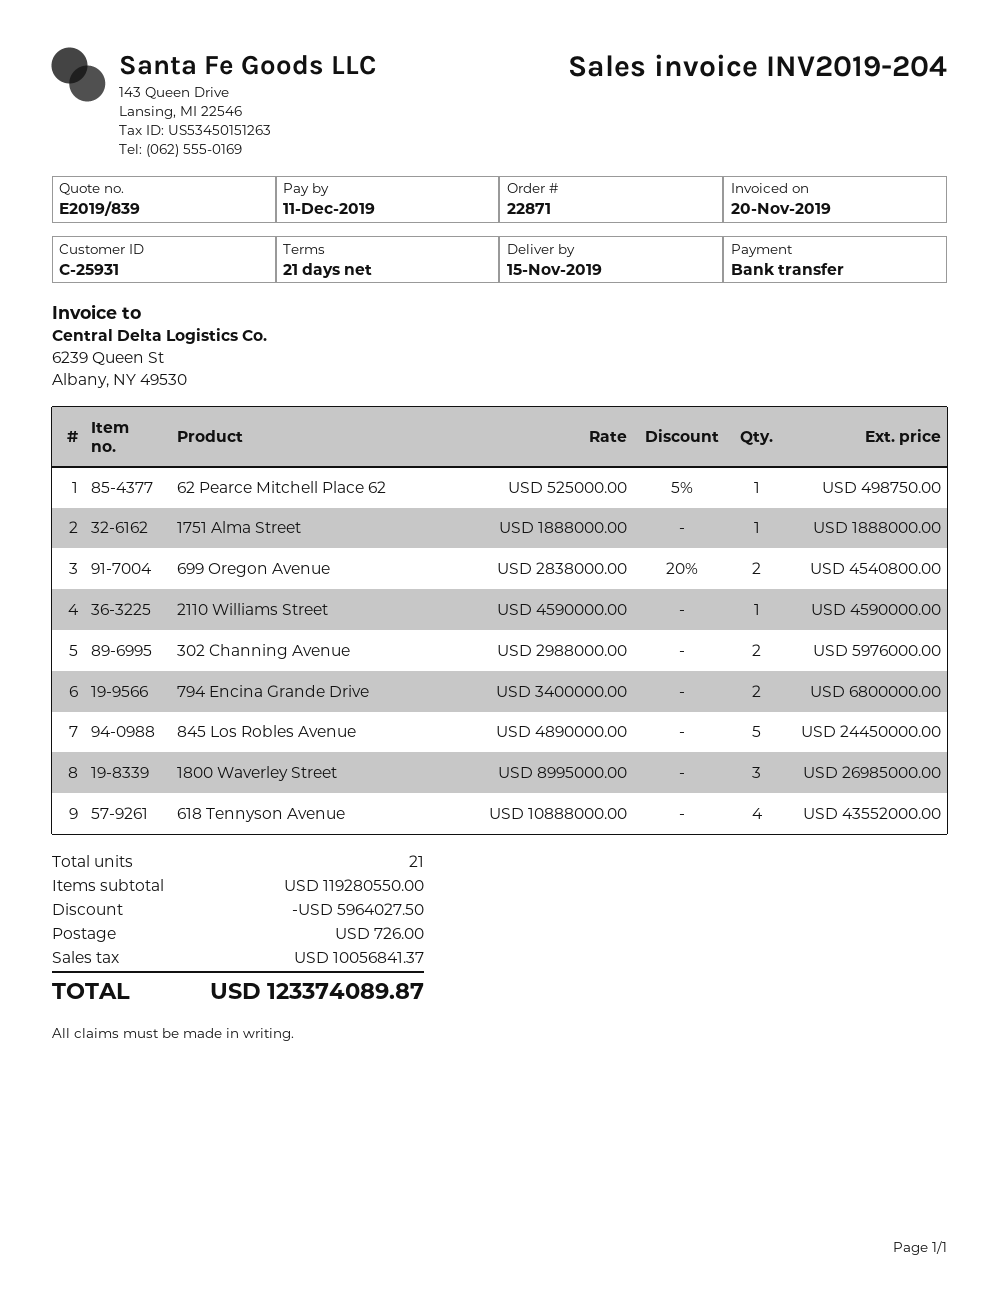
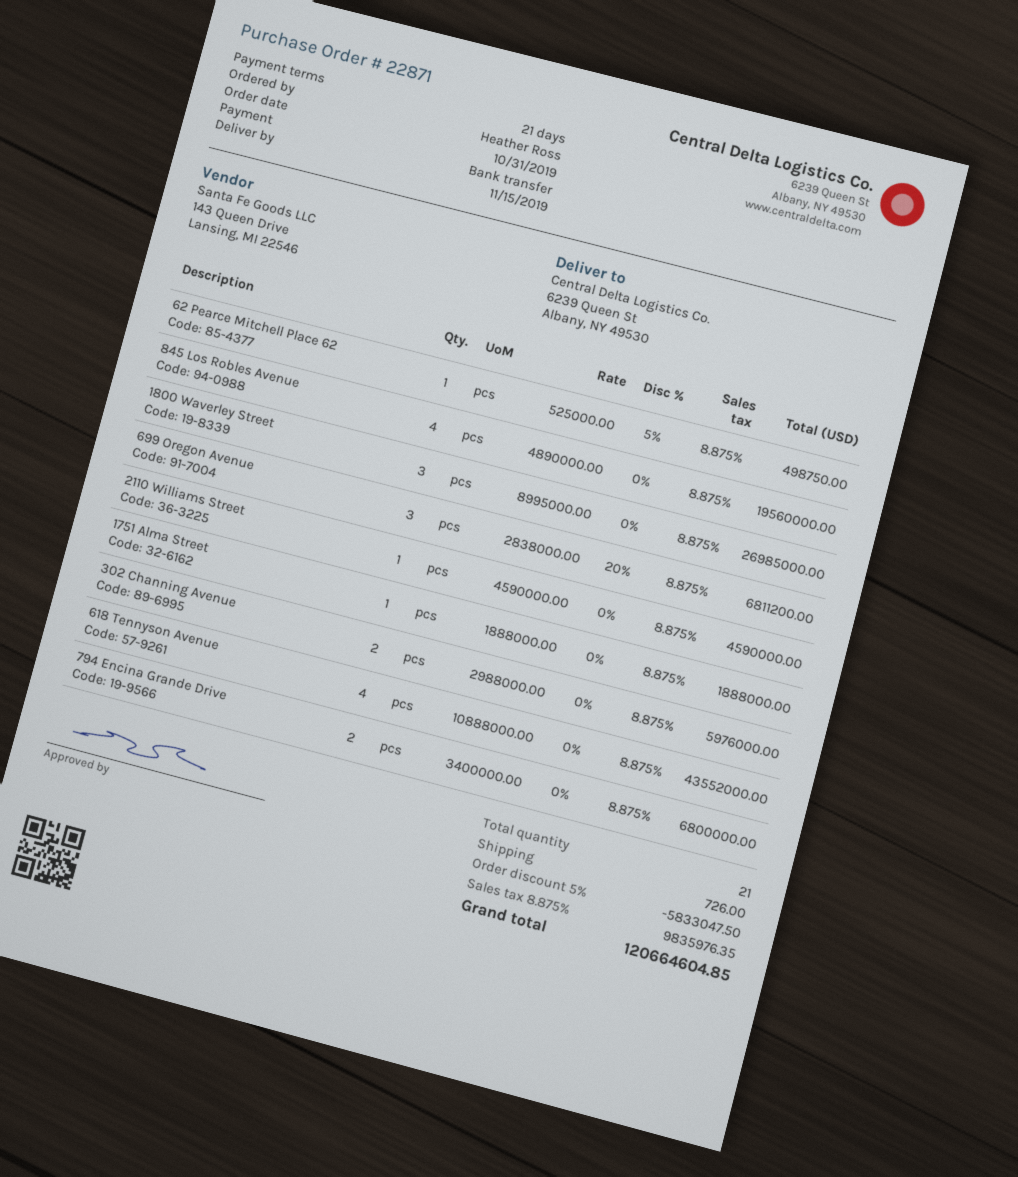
699 Oregon Avenue: 2 x 2838000.00 - 20% = 4540800.00 -> 3 x 2838000.00 - 20% = 6811200.00
845 Los Robles Avenue: 5 x 4890000.00 = 24450000.00 -> 4 x 4890000.00 = 19560000.00
discount: 5964027.50 -> 5833047.50
tax: 10056841.37 -> 9835976.35
total: 123374089.87 -> 120664604.85

